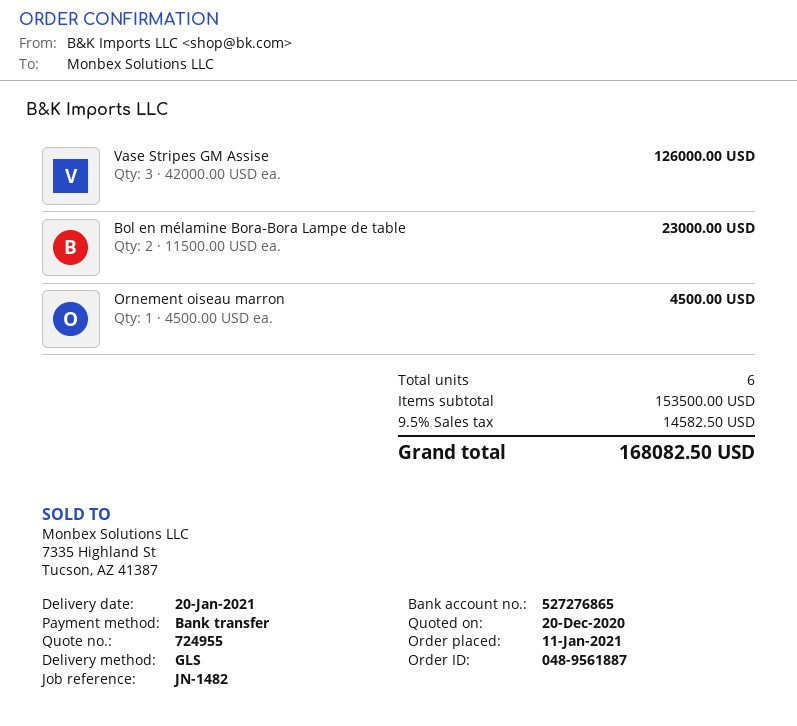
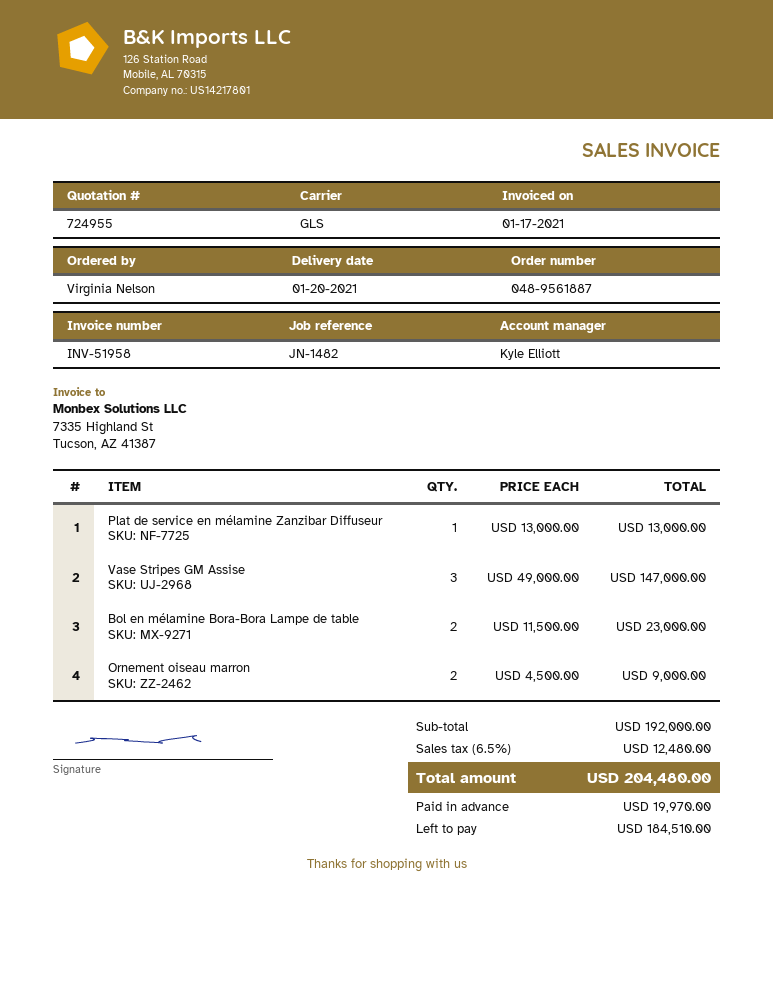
Vase Stripes GM Assise: 3 x 42000.00 = 126000.00 -> 3 x 49000.00 = 147000.00
Ornement oiseau marron: 1 x 4500.00 = 4500.00 -> 2 x 4500.00 = 9000.00
Plat de service en mélamine Zanzibar Diffuseur: none -> 1 x 13000.00 = 13000.00
subtotal: 153500.00 -> 192000.00
tax: 9.5% = 14582.50 -> 6.5% = 12480.00
total: 168082.50 -> 204480.00

